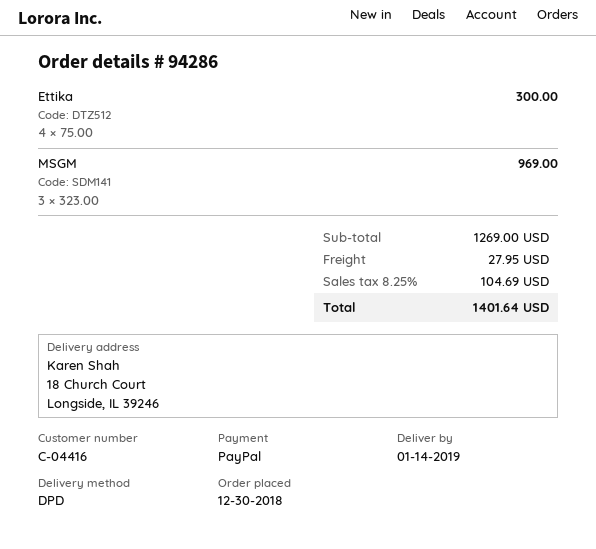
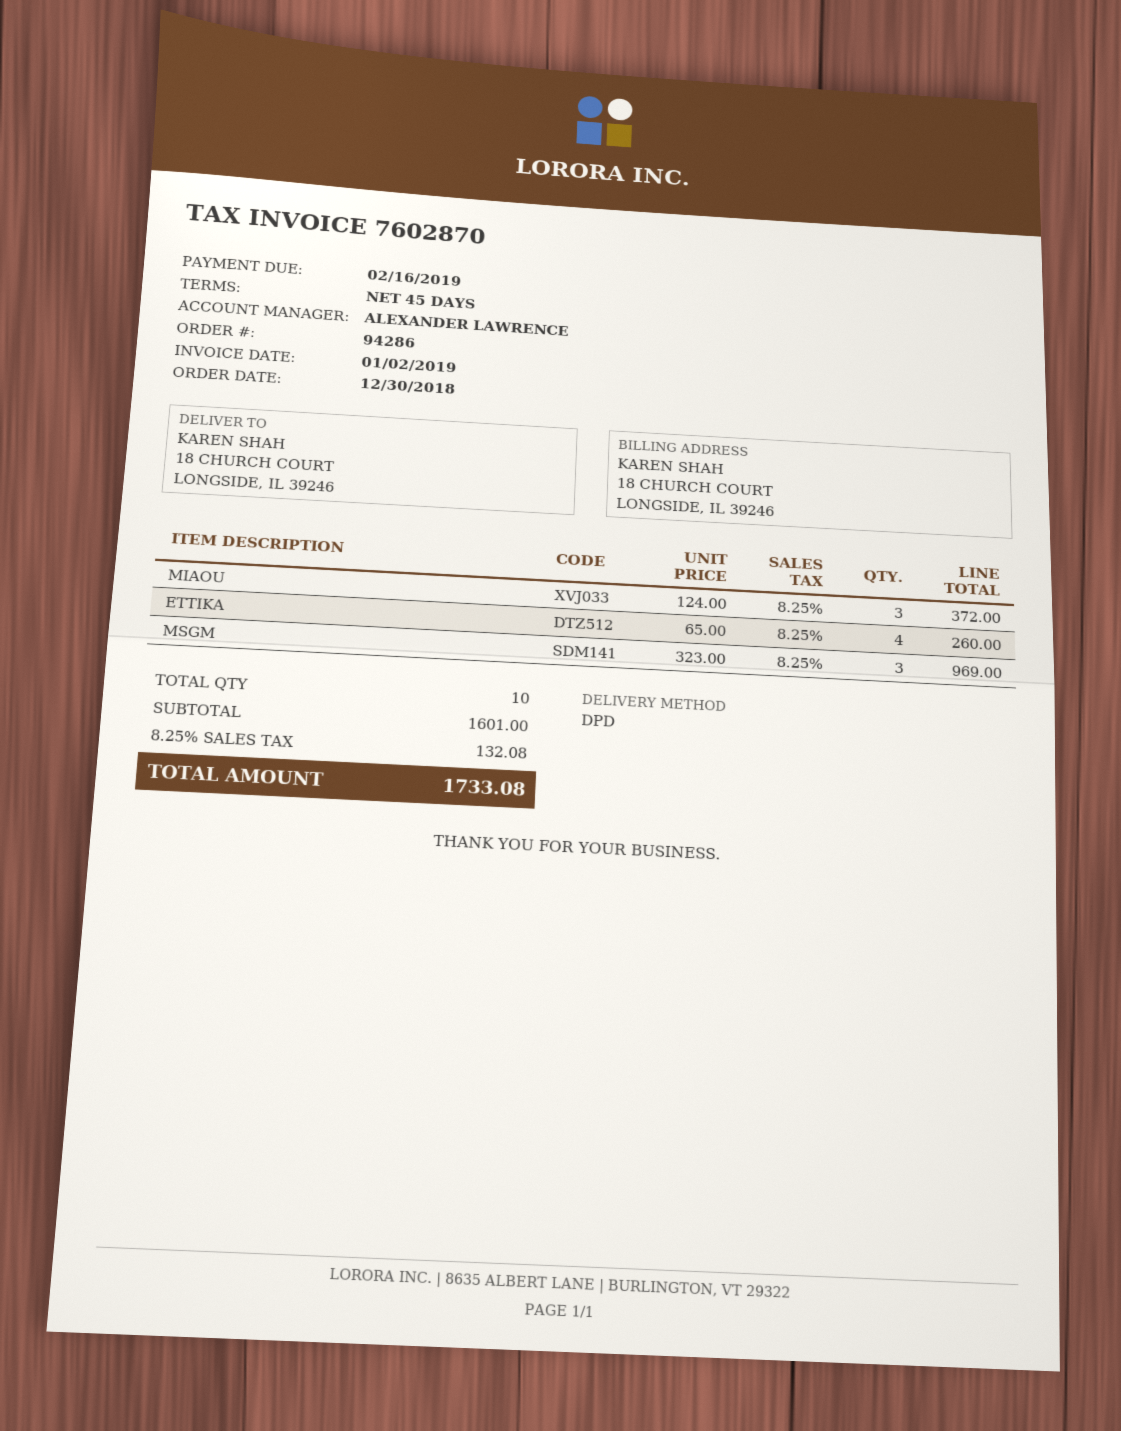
Ettika: 4 x 75.00 = 300.00 -> 4 x 65.00 = 260.00
MIAOU: none -> 3 x 124.00 = 372.00
subtotal: 1269.00 -> 1601.00
shipping: 27.95 -> none
tax: 8.25% = 104.69 -> 8.25% = 132.08
total: 1401.64 -> 1733.08

